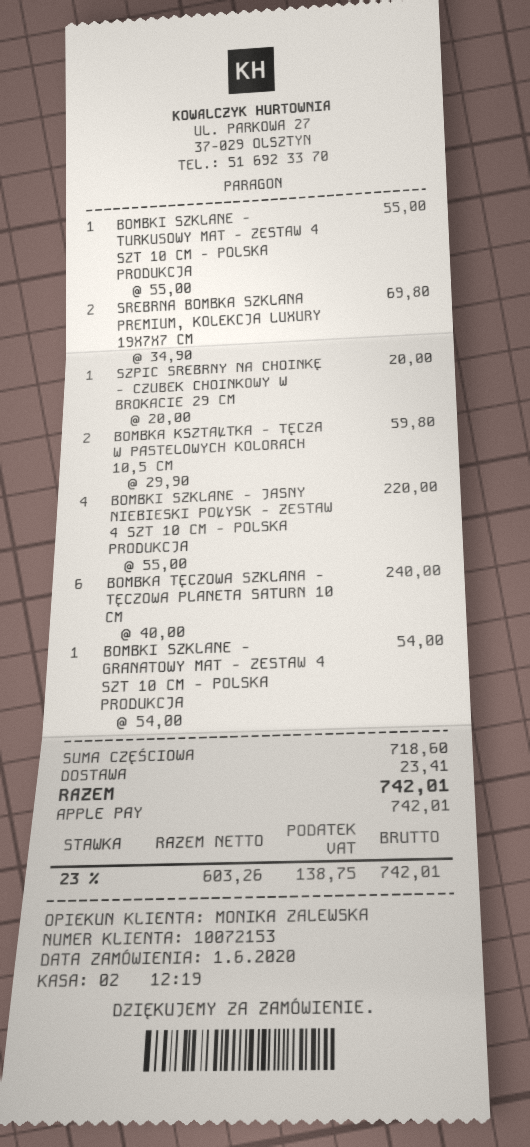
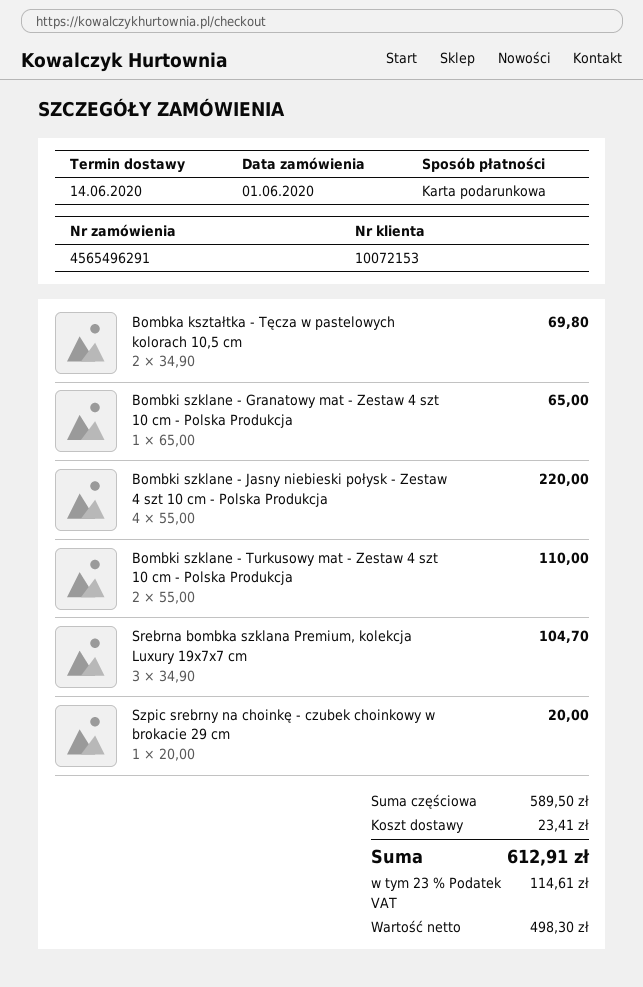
payment method: Apple Pay -> gift card
BOMBKI SZKLANE - TURKUSOWY MAT - ZESTAW 4 SZT 10 CM - POLSKA PRODUKCJA: 1 x 55.00 = 55.00 -> 2 x 55.00 = 110.00
SREBRNA BOMBKA SZKLANA PREMIUM, KOLEKCJA LUXURY 19X7X7 CM: 2 x 34.90 = 69.80 -> 3 x 34.90 = 104.70
BOMBKA KSZTAŁTKA - TĘCZA W PASTELOWYCH KOLORACH 10,5 CM: 2 x 29.90 = 59.80 -> 2 x 34.90 = 69.80
BOMBKA TĘCZOWA SZKLANA - TĘCZOWA PLANETA SATURN 10 CM: 6 x 40.00 = 240.00 -> none
BOMBKI SZKLANE - GRANATOWY MAT - ZESTAW 4 SZT 10 CM - POLSKA PRODUKCJA: 1 x 54.00 = 54.00 -> 1 x 65.00 = 65.00
subtotal: 718.60 -> 589.50
net: 603.26 -> 498.30
tax: 23% = 138.75 -> 23% = 114.61
total: 742.01 -> 612.91

